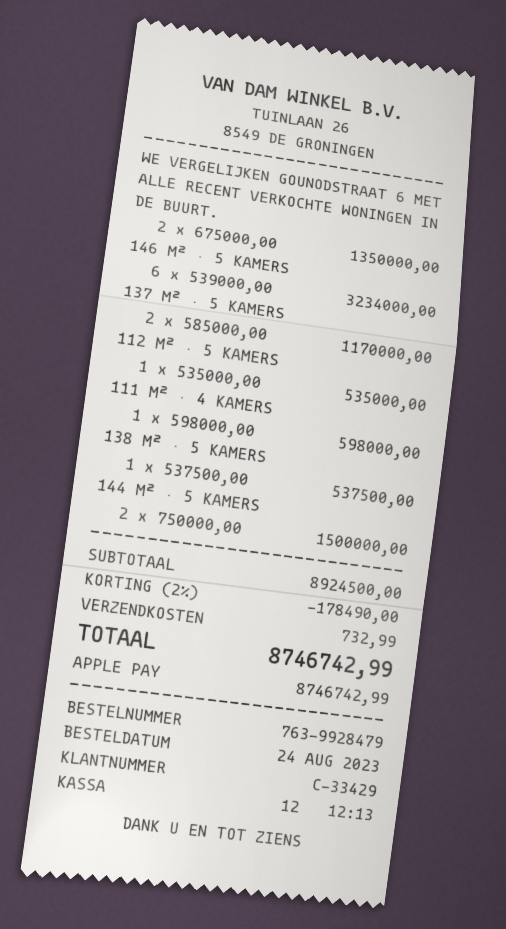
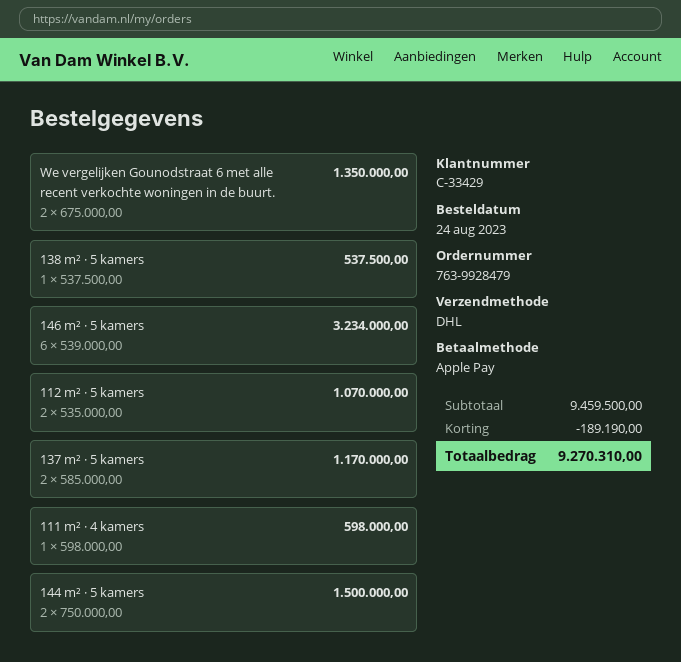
112 M² · 5 KAMERS: 1 x 535000.00 = 535000.00 -> 2 x 535000.00 = 1070000.00
subtotal: 8924500.00 -> 9459500.00
discount: 178490.00 -> 189190.00
shipping: 732.99 -> none
total: 8746742.99 -> 9270310.00

